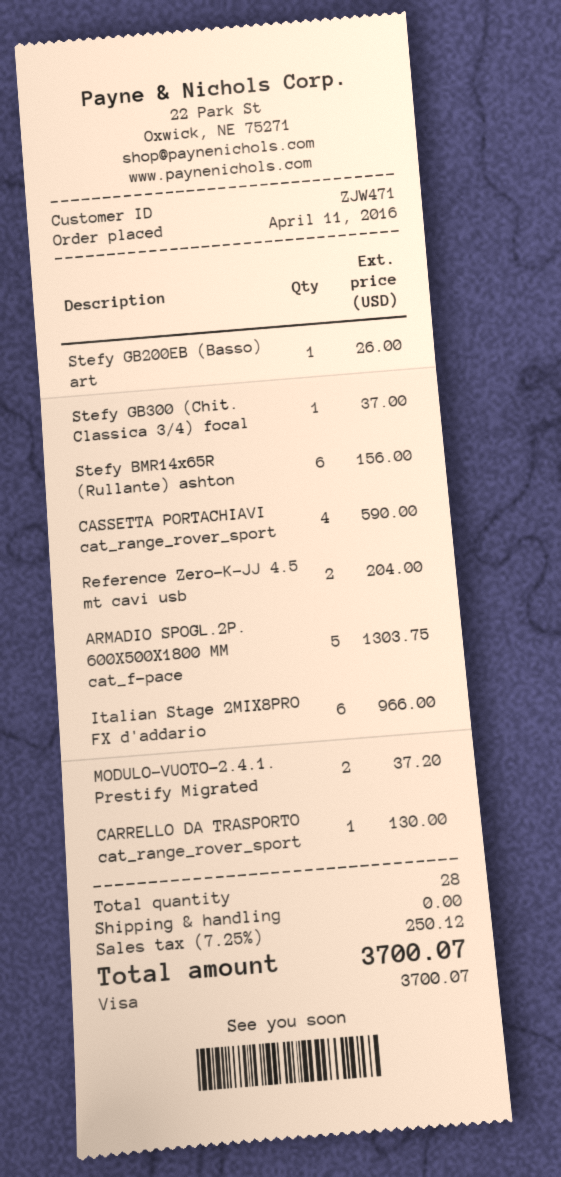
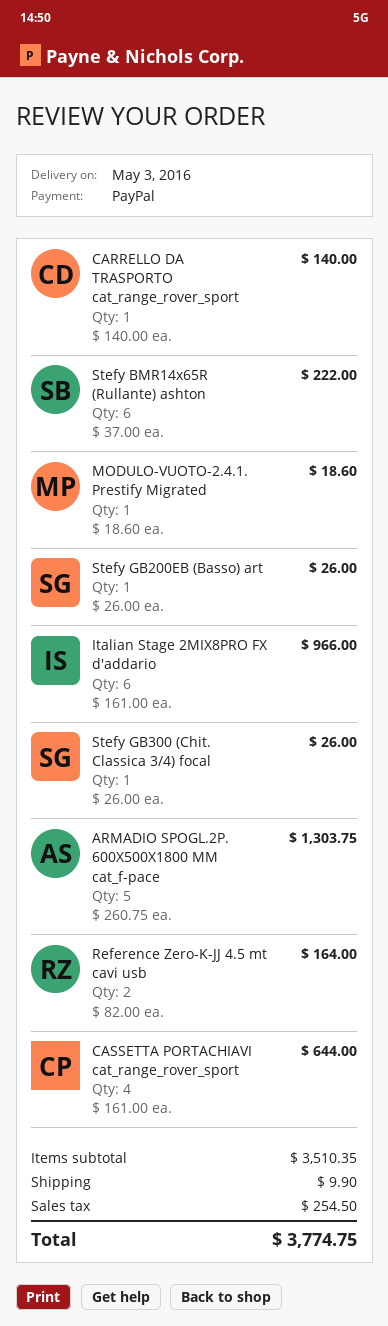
payment method: Visa -> PayPal
Stefy GB300 (Chit. Classica 3/4) focal: 1 for 37.00 -> 1 for 26.00
Stefy BMR14x65R (Rullante) ashton: 6 for 156.00 -> 6 for 222.00
CASSETTA PORTACHIAVI cat_range_rover_sport: 4 for 590.00 -> 4 for 644.00
Reference Zero-K-JJ 4.5 mt cavi usb: 2 for 204.00 -> 2 for 164.00
MODULO-VUOTO-2.4.1. Prestify Migrated: 2 for 37.20 -> 1 for 18.60
CARRELLO DA TRASPORTO cat_range_rover_sport: 1 for 130.00 -> 1 for 140.00
shipping: 0.00 -> 9.90
tax: 250.12 -> 254.50
total: 3700.07 -> 3774.75

